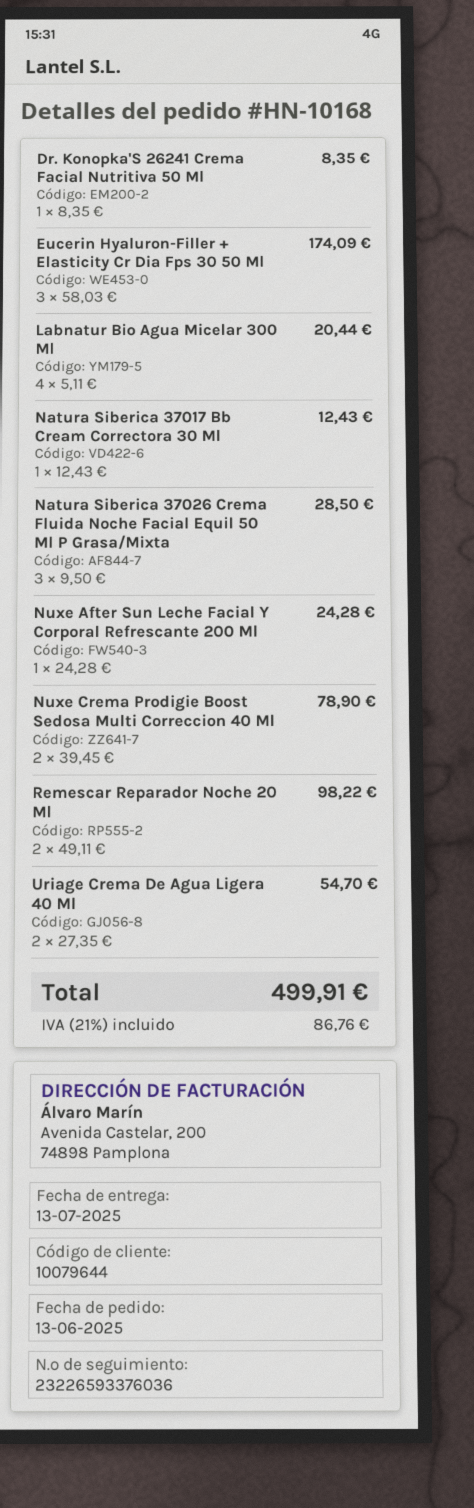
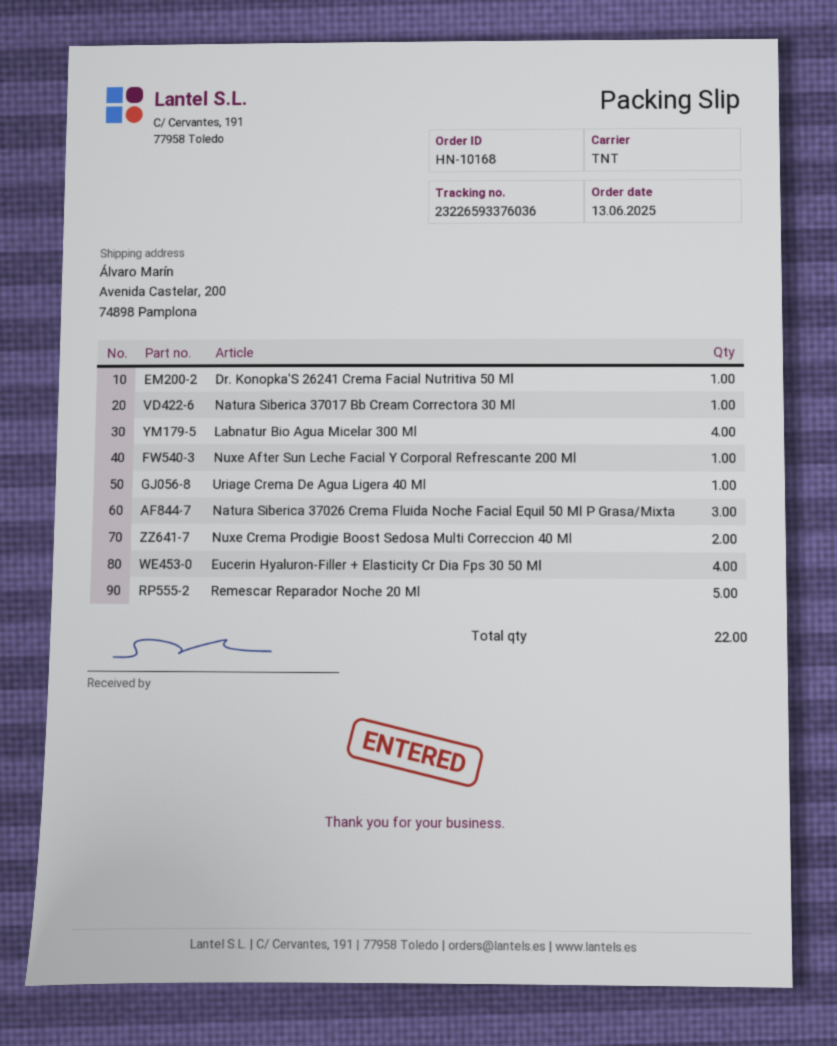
Eucerin Hyaluron-Filler + Elasticity Cr Dia Fps 30 50 Ml: 3 -> 4
Remescar Reparador Noche 20 Ml: 2 -> 5
Uriage Crema De Agua Ligera 40 Ml: 2 -> 1

